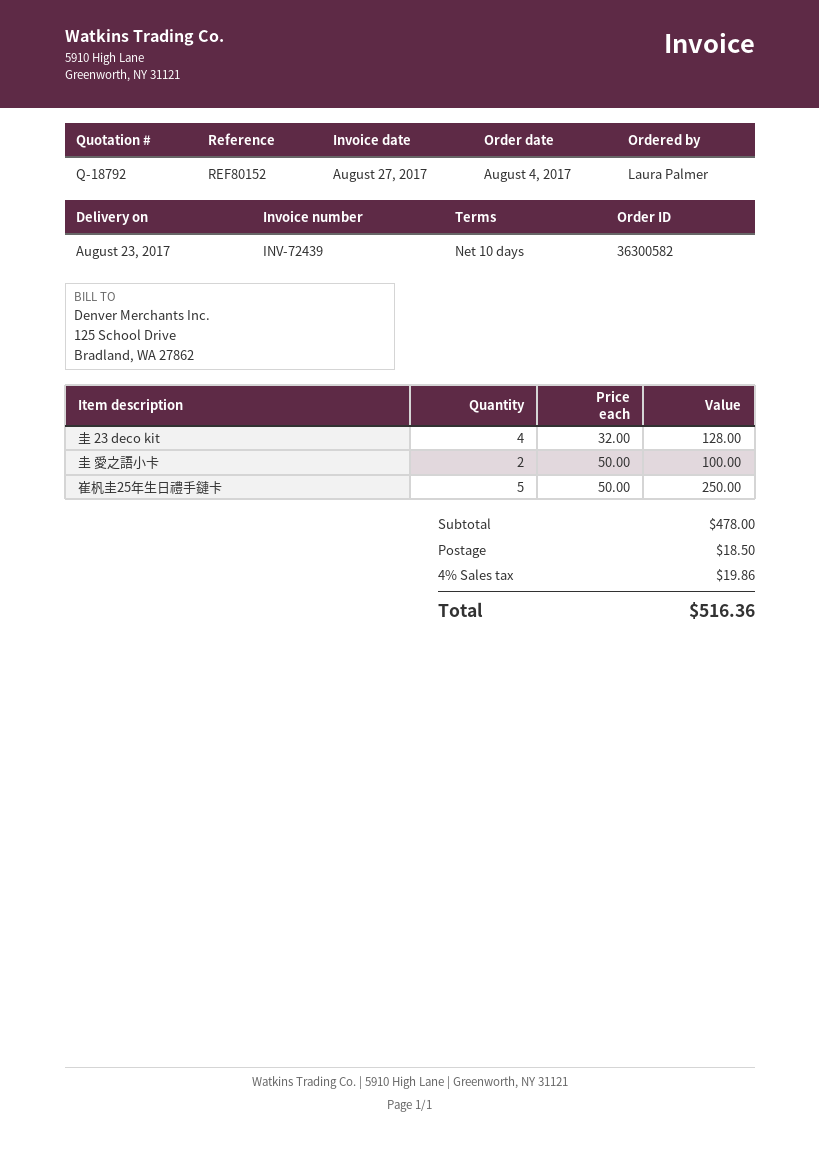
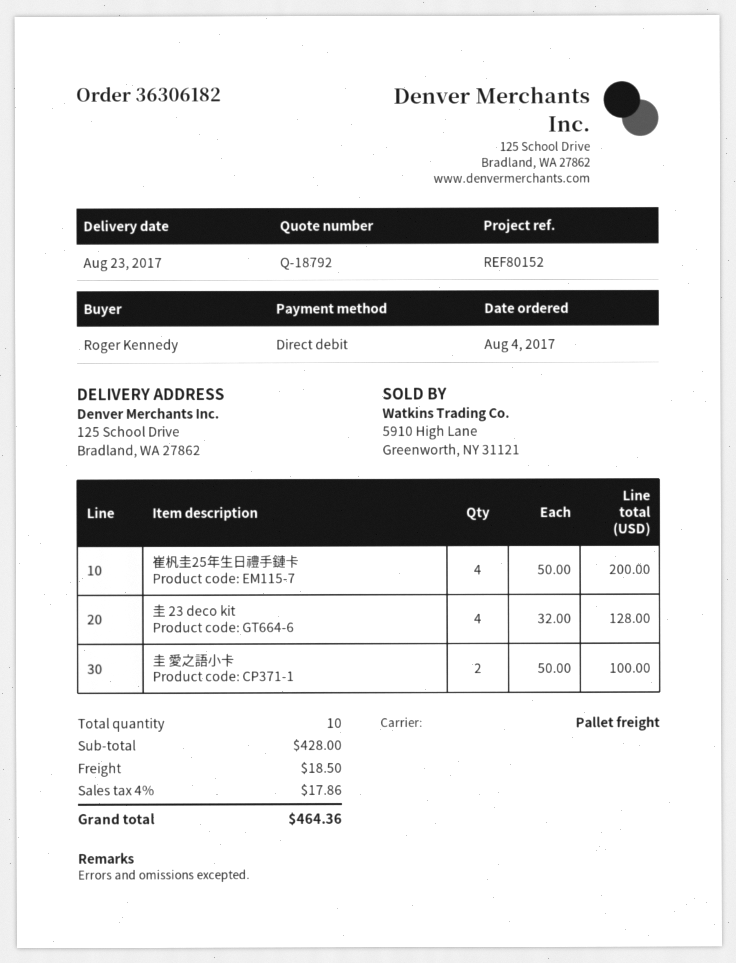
order number: 36300582 -> 36306182
ordered by: Laura Palmer -> Roger Kennedy
崔杋圭25年生日禮手鏈卡: 5 x 50.00 = 250.00 -> 4 x 50.00 = 200.00
subtotal: 478.00 -> 428.00
tax: 4% = 19.86 -> 4% = 17.86
total: 516.36 -> 464.36

